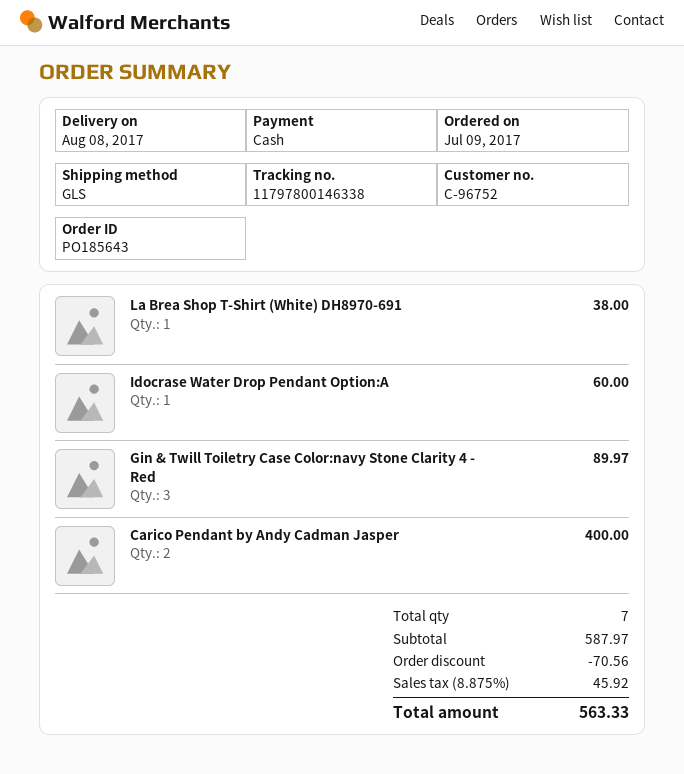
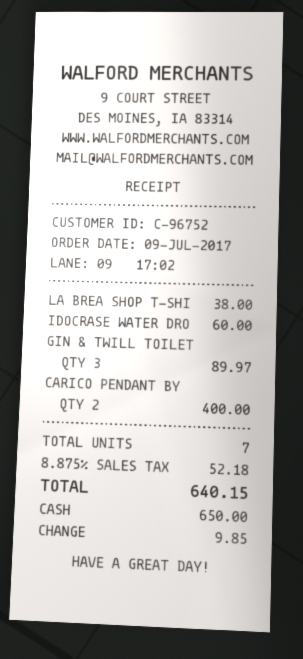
discount: 70.56 -> none
tax: 8.875% = 45.92 -> 8.875% = 52.18
total: 563.33 -> 640.15

